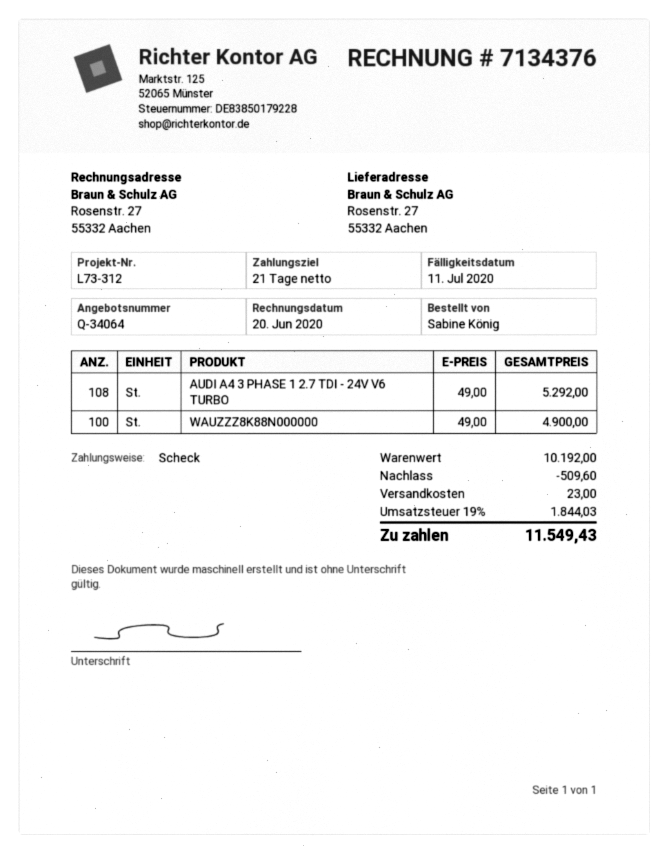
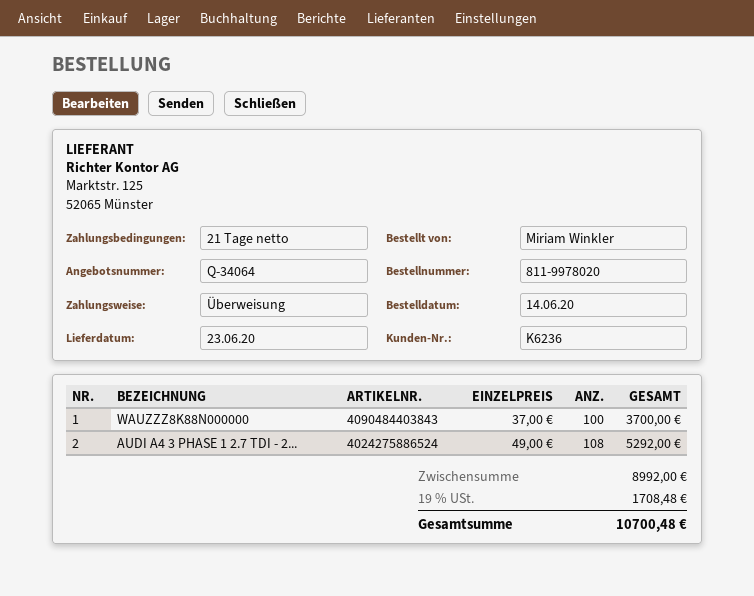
ordered by: Sabine König -> Miriam Winkler
payment method: cheque -> bank transfer
WAUZZZ8K88N000000: 100 x 49.00 = 4900.00 -> 100 x 37.00 = 3700.00
subtotal: 10192.00 -> 8992.00
discount: 509.60 -> none
shipping: 23.00 -> none
tax: 19% = 1844.03 -> 19% = 1708.48
total: 11549.43 -> 10700.48

